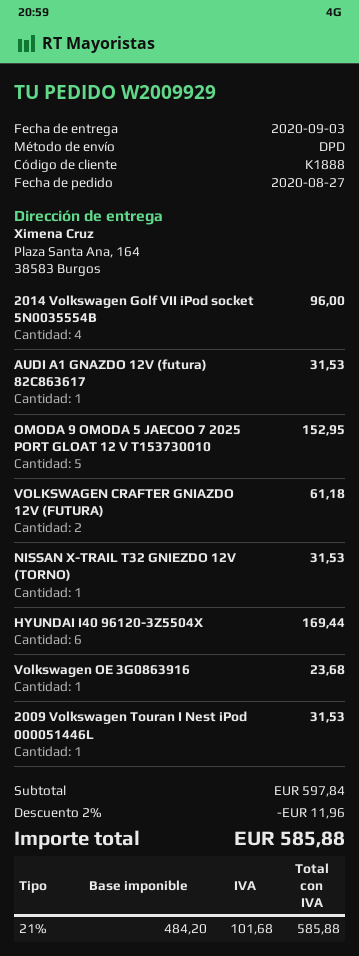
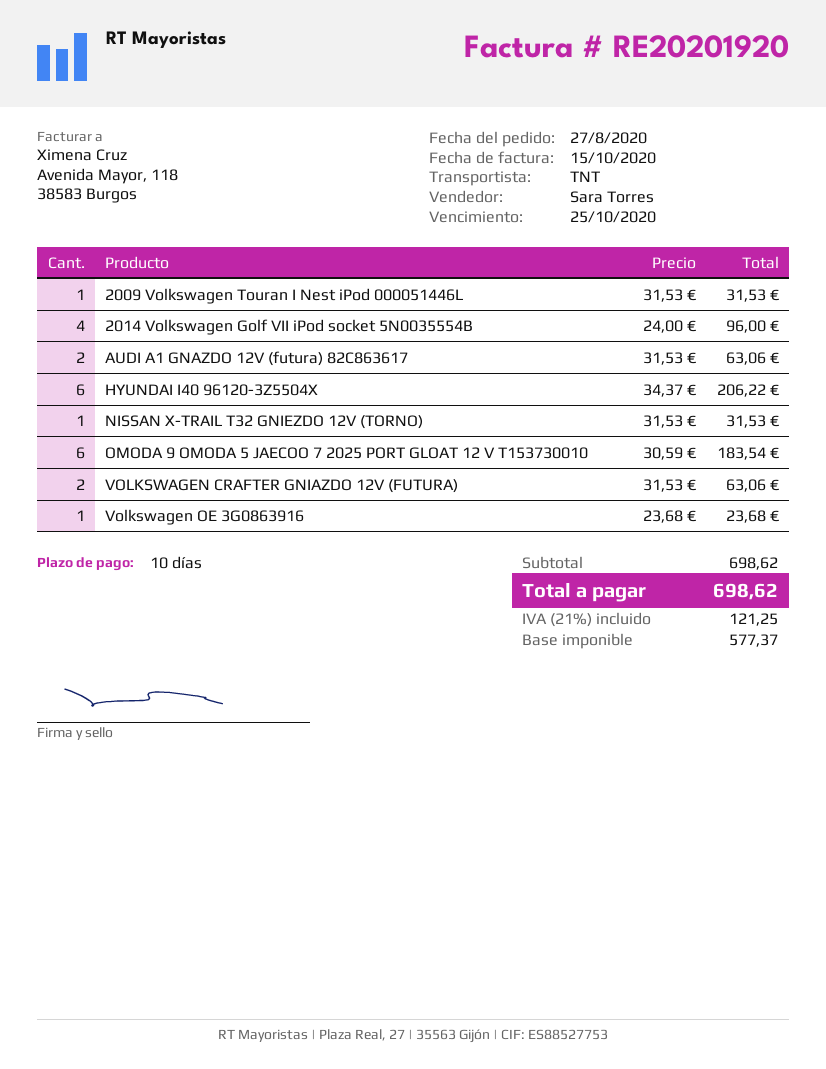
shipping method: DPD -> TNT
AUDI A1 GNAZDO 12V (futura) 82C863617: 1 for 31.53 -> 2 for 63.06
OMODA 9 OMODA 5 JAECOO 7 2025 PORT GLOAT 12 V T153730010: 5 for 152.95 -> 6 for 183.54
VOLKSWAGEN CRAFTER GNIAZDO 12V (FUTURA): 2 for 61.18 -> 2 for 63.06
HYUNDAI I40 96120-3Z5504X: 6 for 169.44 -> 6 for 206.22
subtotal: 597.84 -> 698.62
discount: 2% = 11.96 -> none
net: 484.20 -> 577.37
tax: 21% = 101.68 -> 21% = 121.25
total: 585.88 -> 698.62

